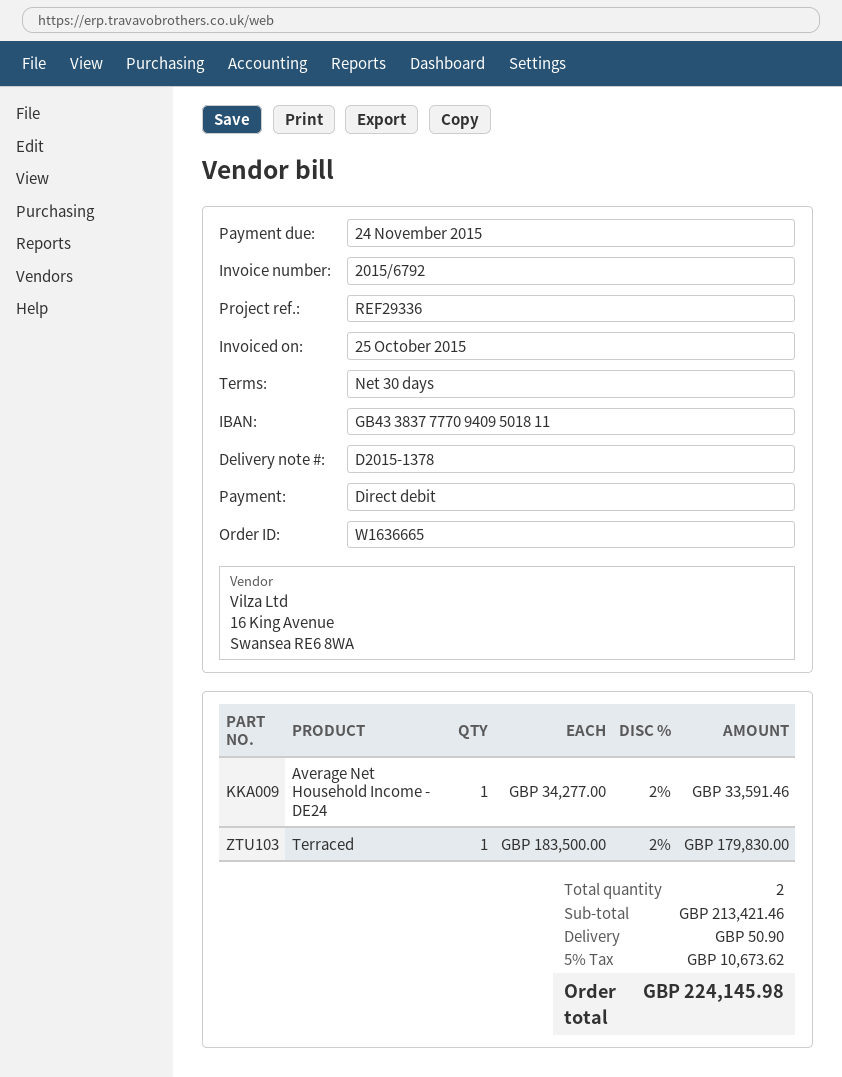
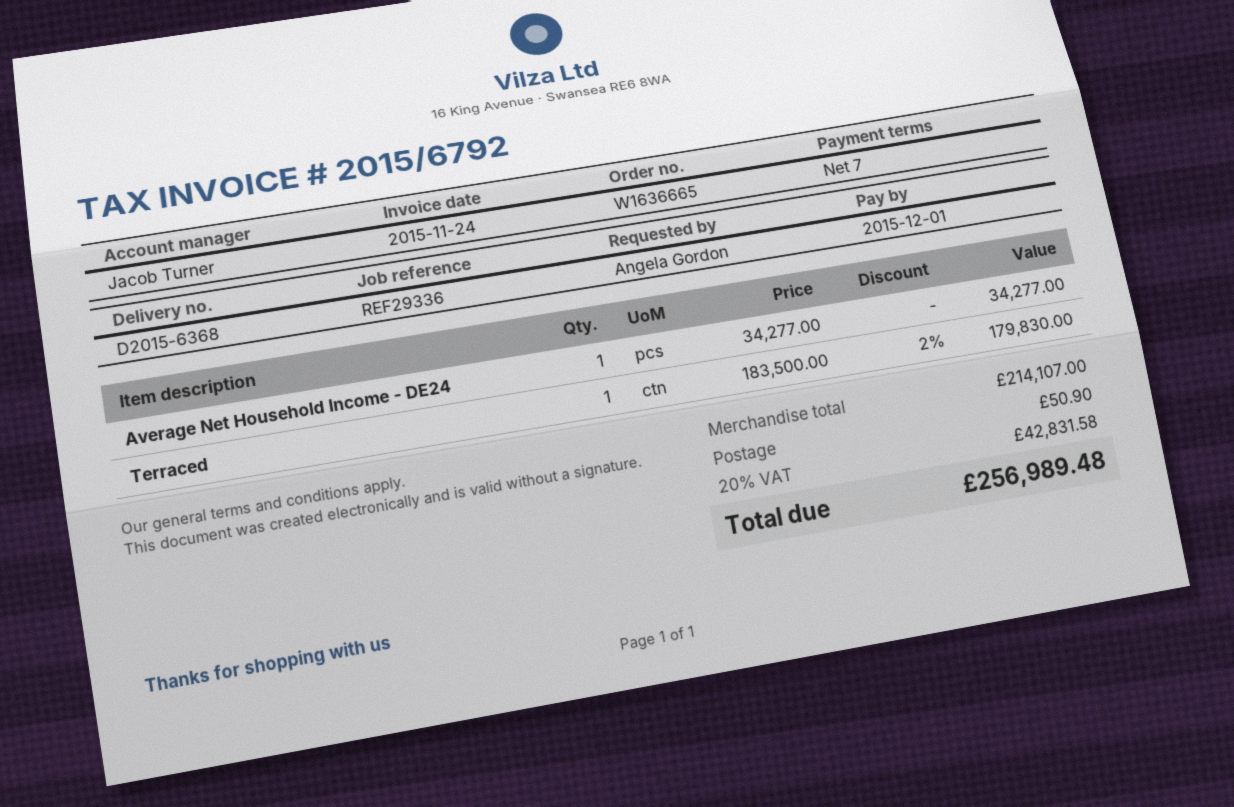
delivery note number: D2015-1378 -> D2015-6368
invoice date: 2015-10-25 -> 2015-11-24
payment terms: 30 days -> 7 days
due date: 2015-11-24 -> 2015-12-01
Average Net Household Income - DE24: 1 x 34277.00 - 2% = 33591.46 -> 1 x 34277.00 = 34277.00
subtotal: 213421.46 -> 214107.00
tax: 5% = 10673.62 -> 20% = 42831.58
total: 224145.98 -> 256989.48

